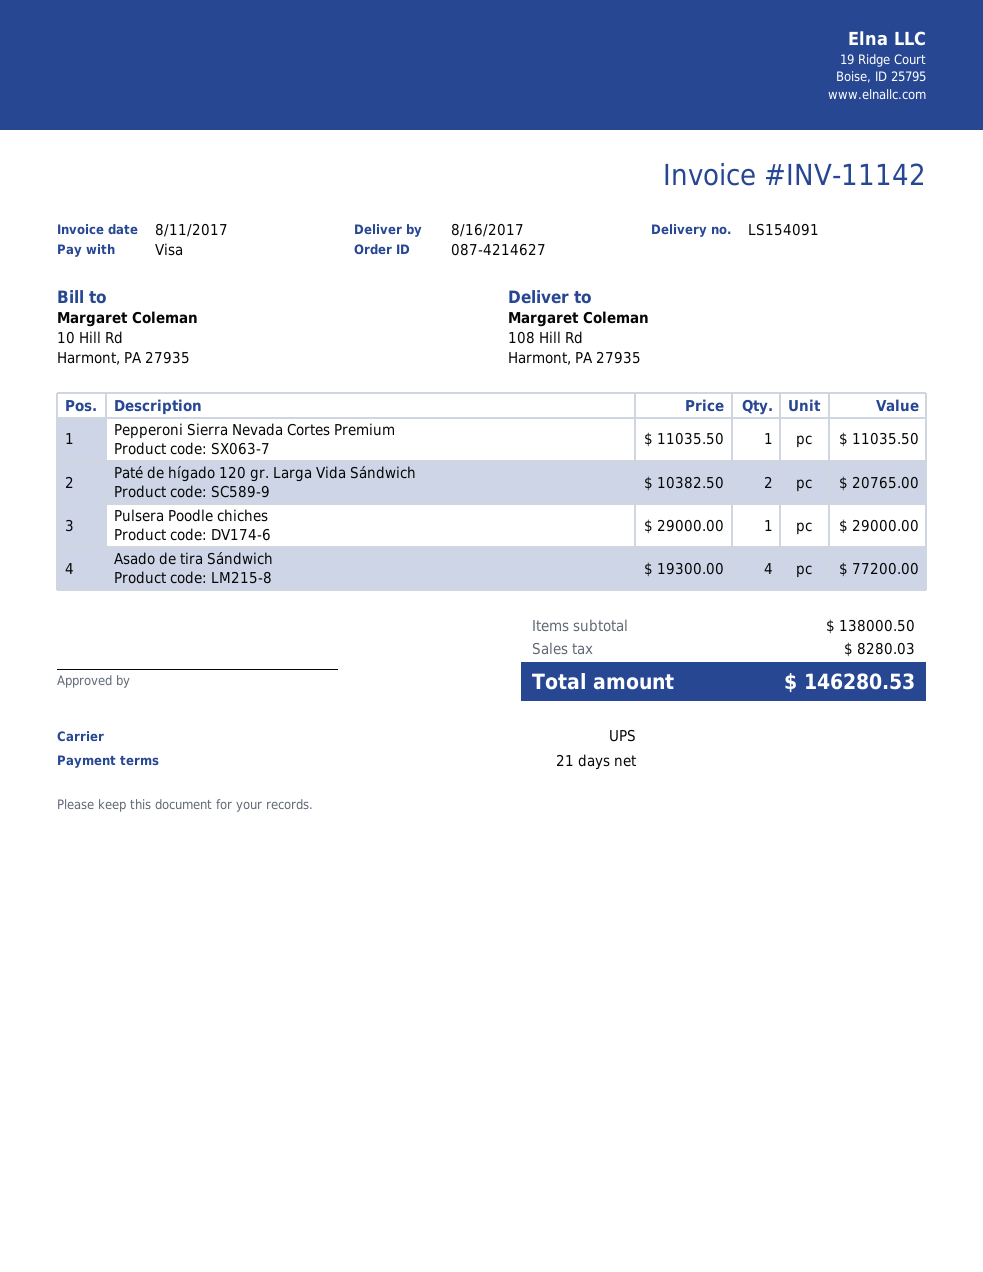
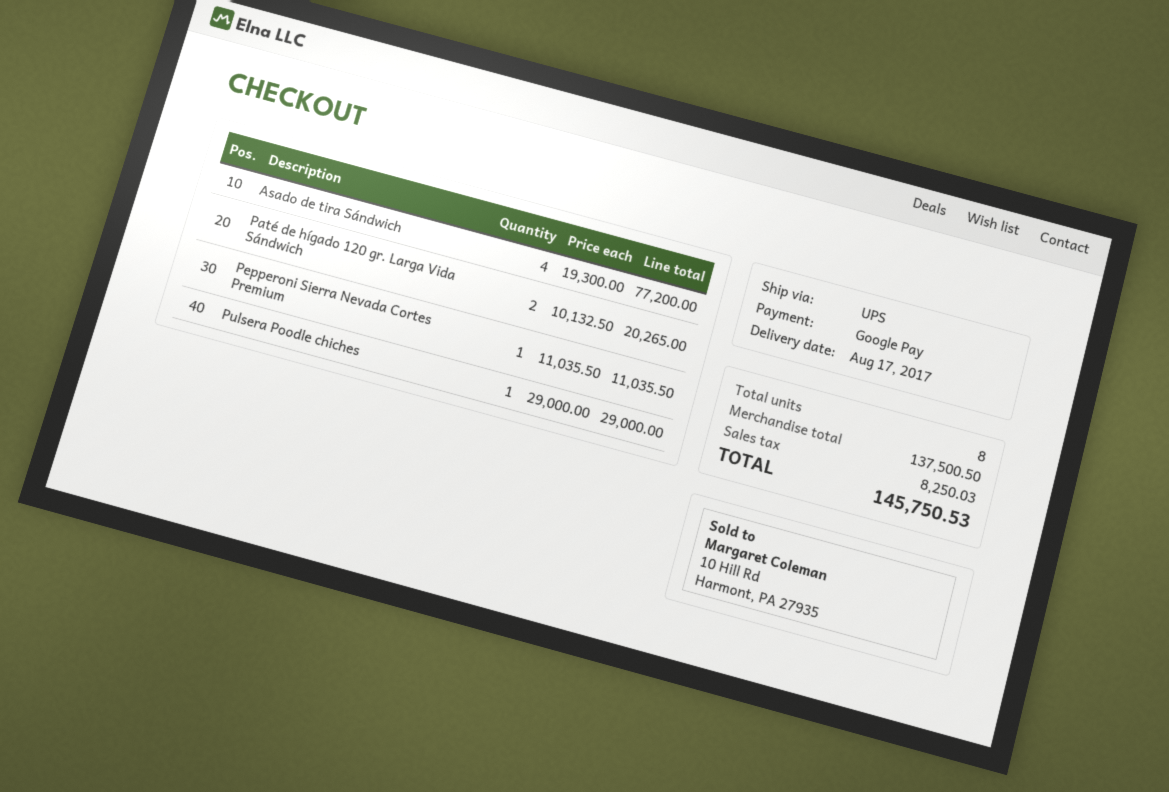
delivery date: 2017-08-16 -> 2017-08-17
payment method: Visa -> Google Pay
Paté de hígado 120 gr. Larga Vida Sándwich: 2 x 10382.50 = 20765.00 -> 2 x 10132.50 = 20265.00
subtotal: 138000.50 -> 137500.50
tax: 8280.03 -> 8250.03
total: 146280.53 -> 145750.53

